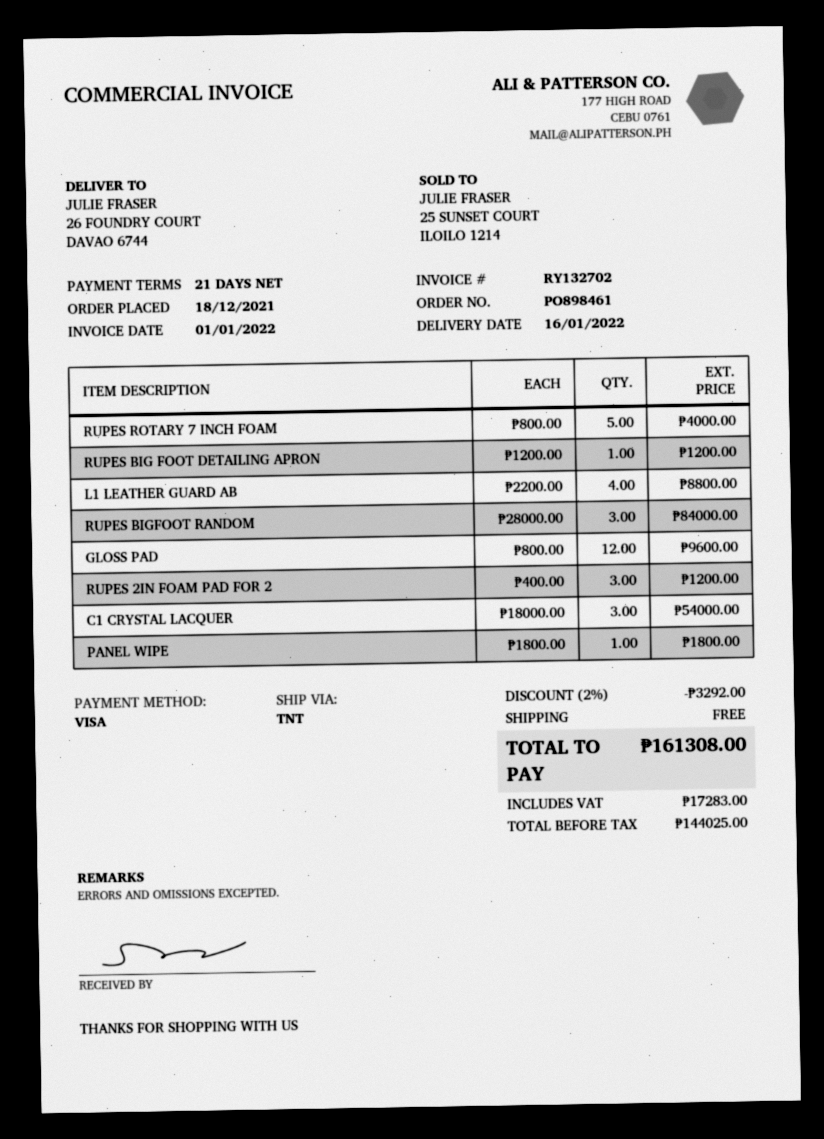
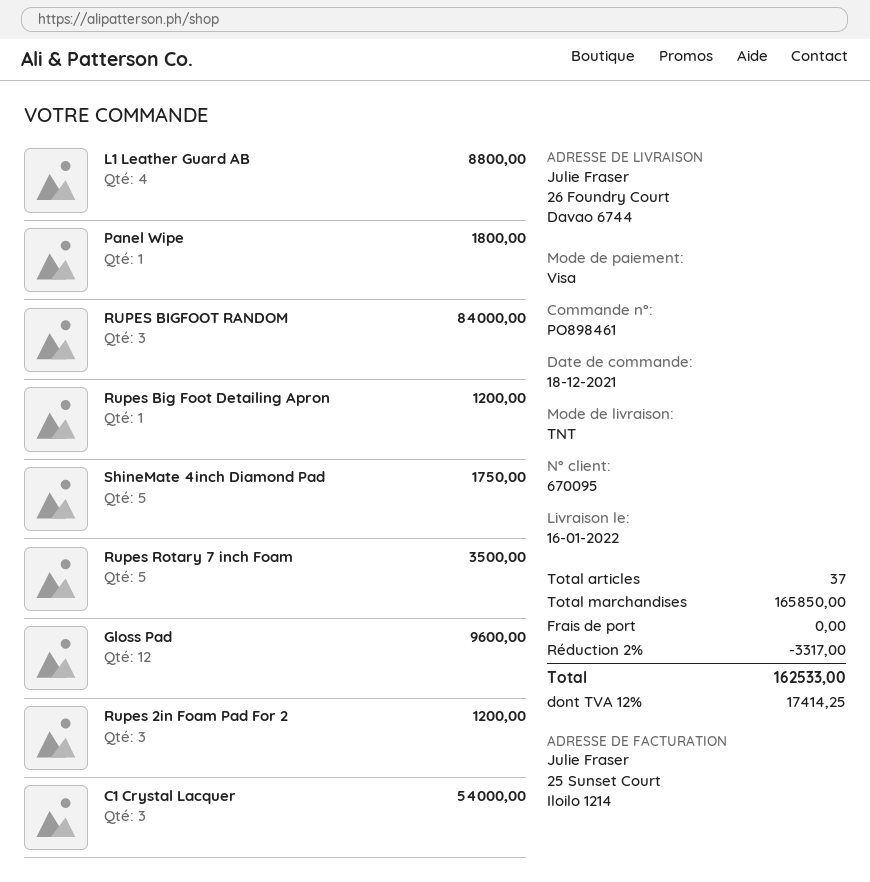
RUPES ROTARY 7 INCH FOAM: 5 for 4000.00 -> 5 for 3500.00
ShineMate 4inch Diamond Pad: none -> 5 for 1750.00
discount: 2% = 3292.00 -> 2% = 3317.00
tax: 17283.00 -> 17414.25
total: 161308.00 -> 162533.00

